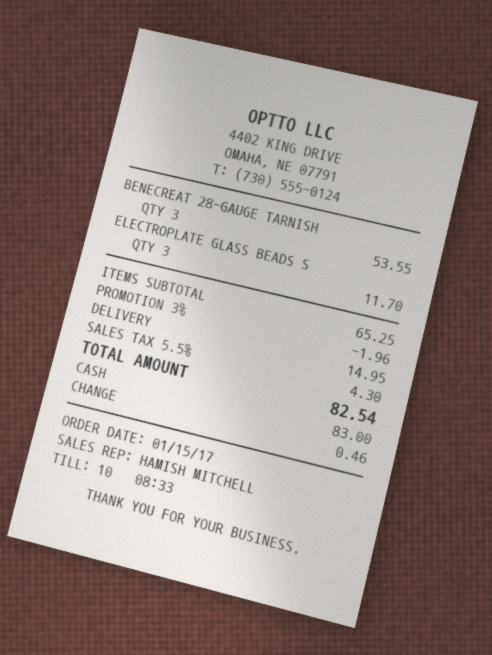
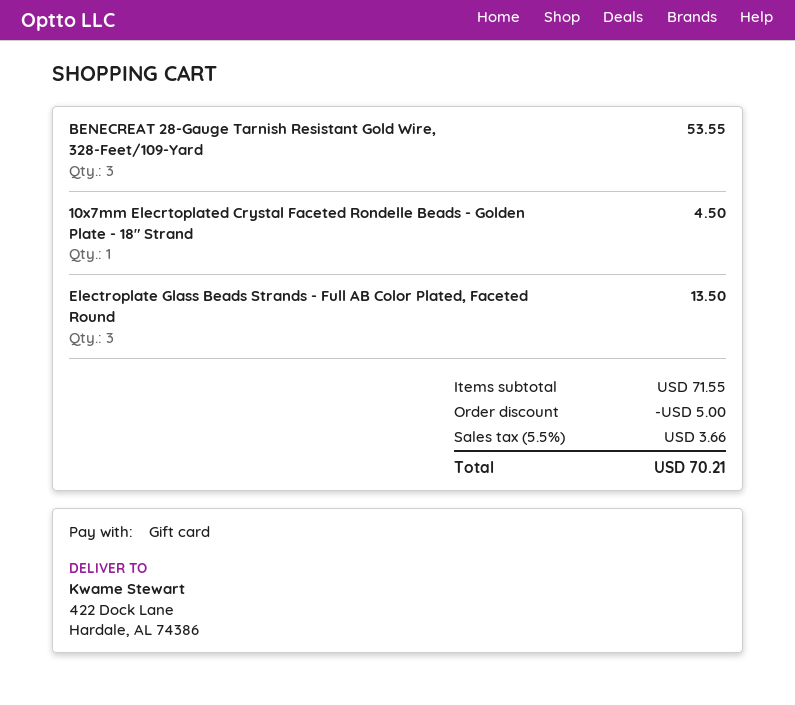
payment method: cash -> gift card
ELECTROPLATE GLASS BEADS S: 3 for 11.70 -> 3 for 13.50
10x7mm Elecrtoplated Crystal Faceted Rondelle Beads - Golden Plate - 18" Strand: none -> 1 for 4.50
subtotal: 65.25 -> 71.55
discount: 1.96 -> 5.00
shipping: 14.95 -> none
tax: 5.5% = 4.30 -> 5.5% = 3.66
total: 82.54 -> 70.21

